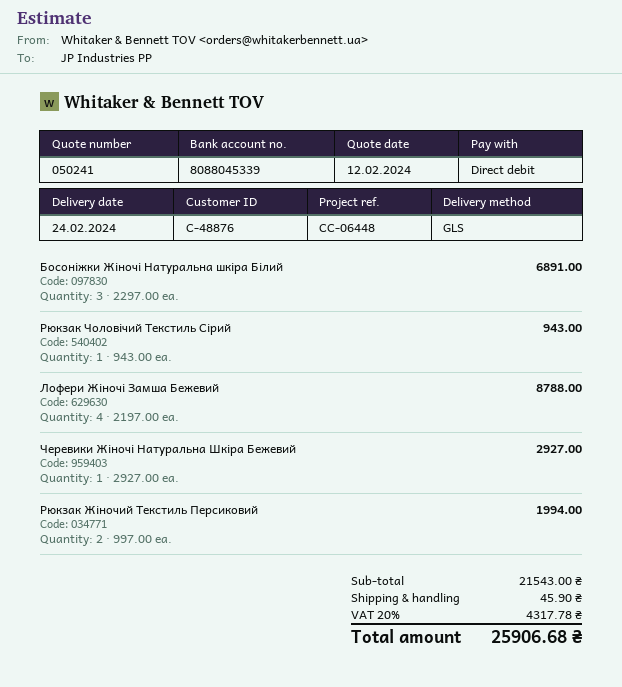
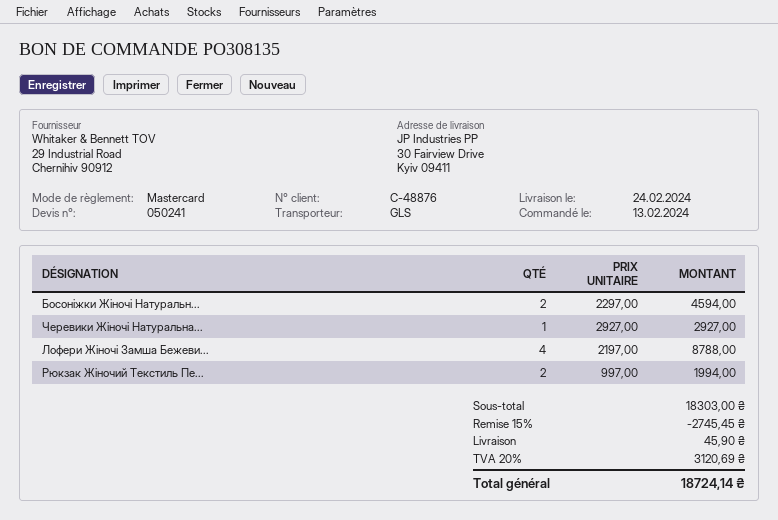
payment method: direct debit -> Mastercard
Босоніжки Жіночі Натуральна шкіра Білий: 3 x 2297.00 = 6891.00 -> 2 x 2297.00 = 4594.00
Рюкзак Чоловічий Текстиль Сірий: 1 x 943.00 = 943.00 -> none
subtotal: 21543.00 -> 18303.00
discount: none -> 15% = 2745.45
tax: 20% = 4317.78 -> 20% = 3120.69
total: 25906.68 -> 18724.14

